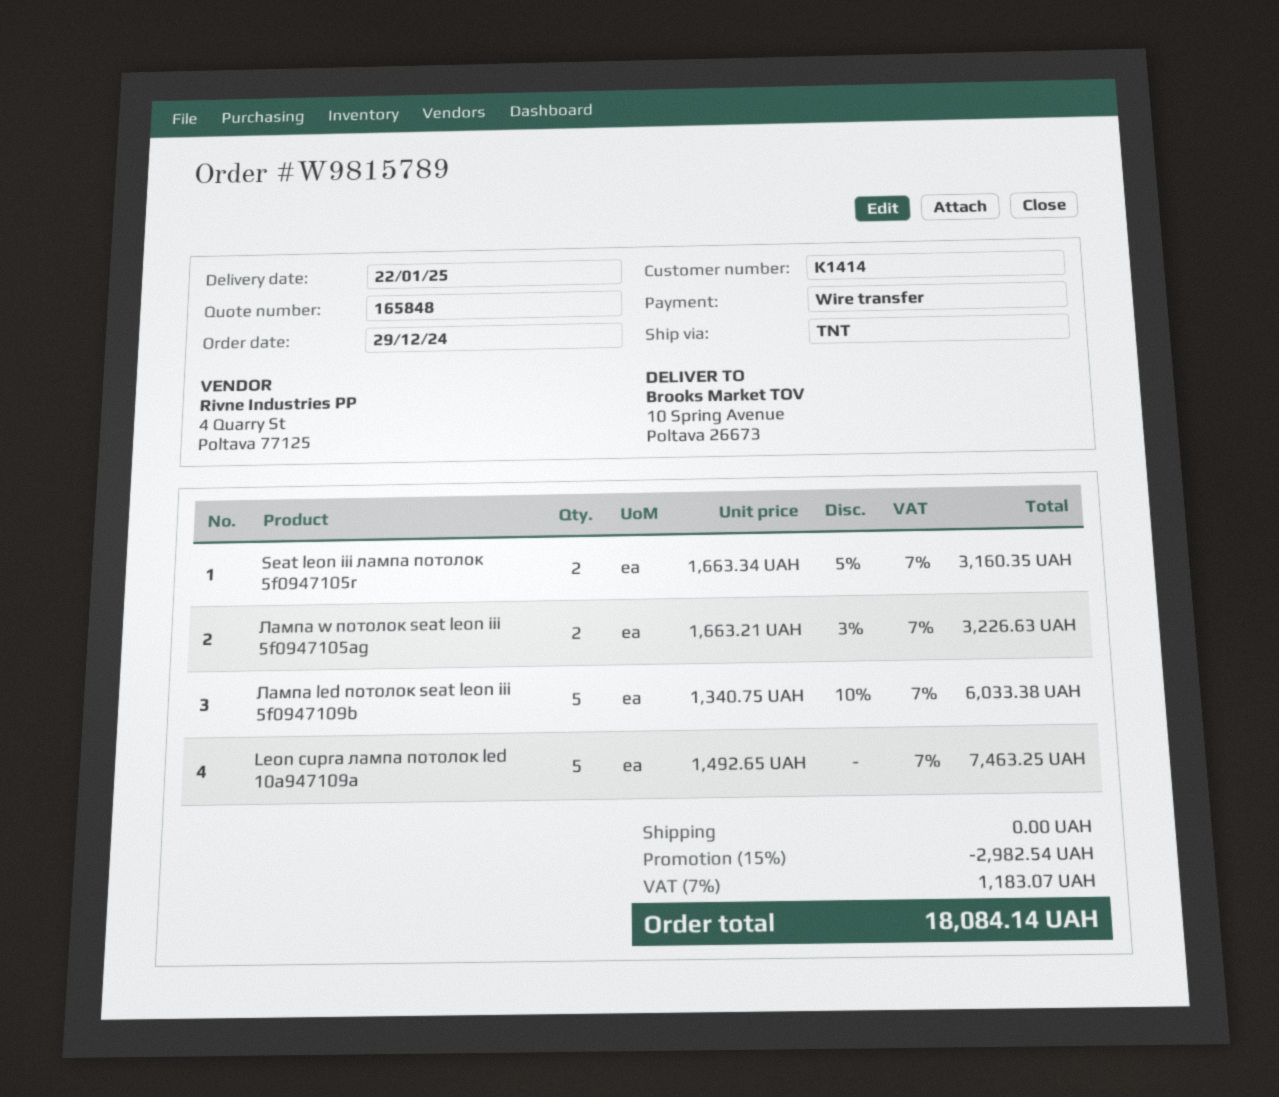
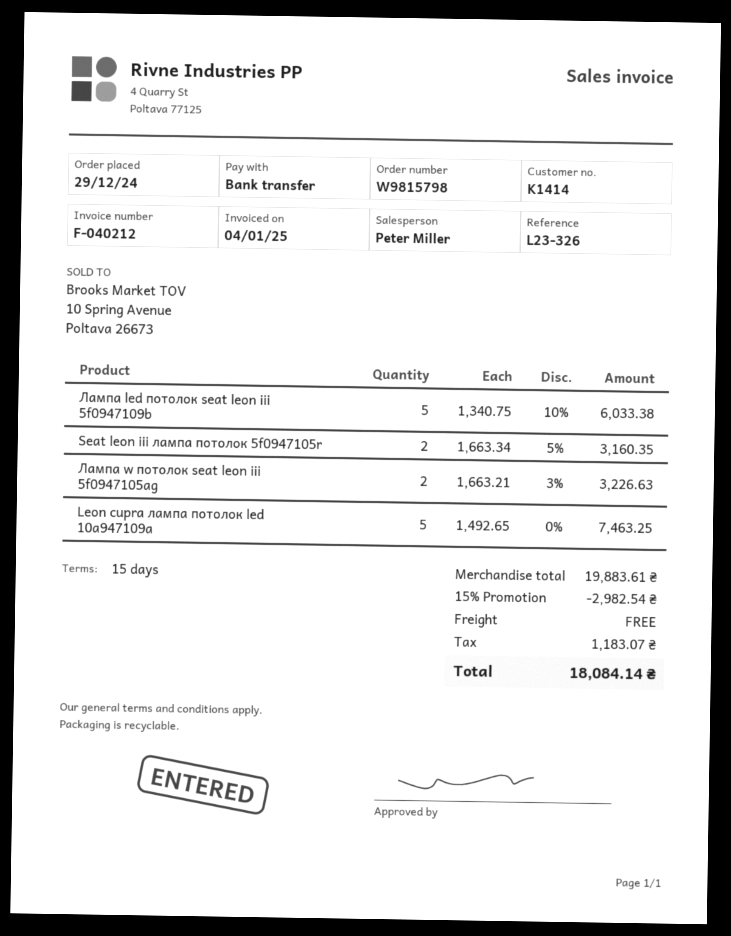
order number: W9815789 -> W9815798

